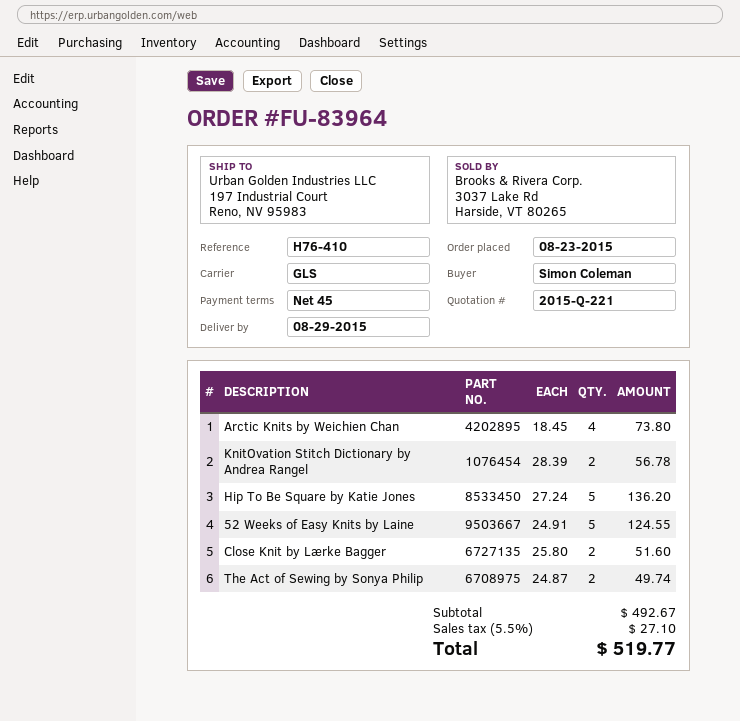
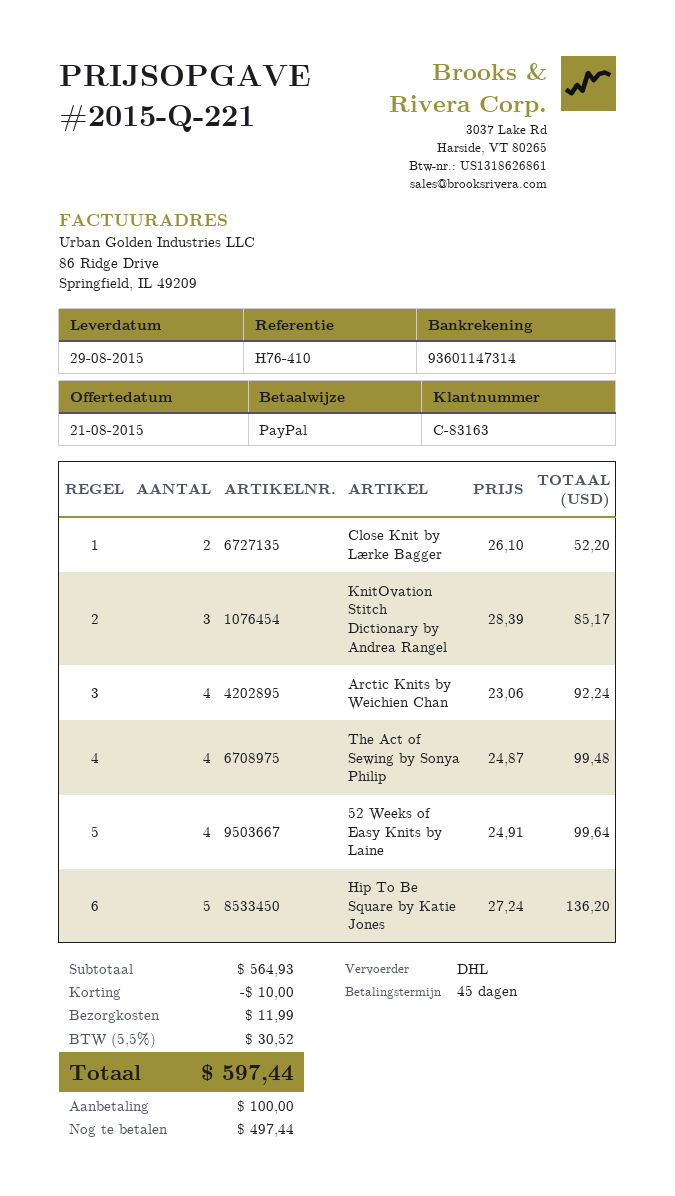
shipping method: GLS -> DHL
Arctic Knits by Weichien Chan: 4 x 18.45 = 73.80 -> 4 x 23.06 = 92.24
KnitOvation Stitch Dictionary by Andrea Rangel: 2 x 28.39 = 56.78 -> 3 x 28.39 = 85.17
52 Weeks of Easy Knits by Laine: 5 x 24.91 = 124.55 -> 4 x 24.91 = 99.64
Close Knit by Lærke Bagger: 2 x 25.80 = 51.60 -> 2 x 26.10 = 52.20
The Act of Sewing by Sonya Philip: 2 x 24.87 = 49.74 -> 4 x 24.87 = 99.48
subtotal: 492.67 -> 564.93
discount: none -> 10.00
shipping: none -> 11.99
tax: 5.5% = 27.10 -> 5.5% = 30.52
total: 519.77 -> 597.44

